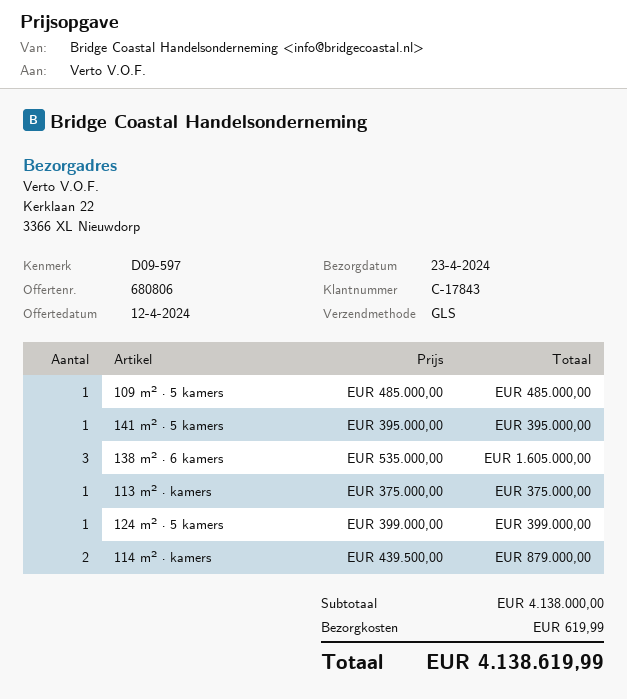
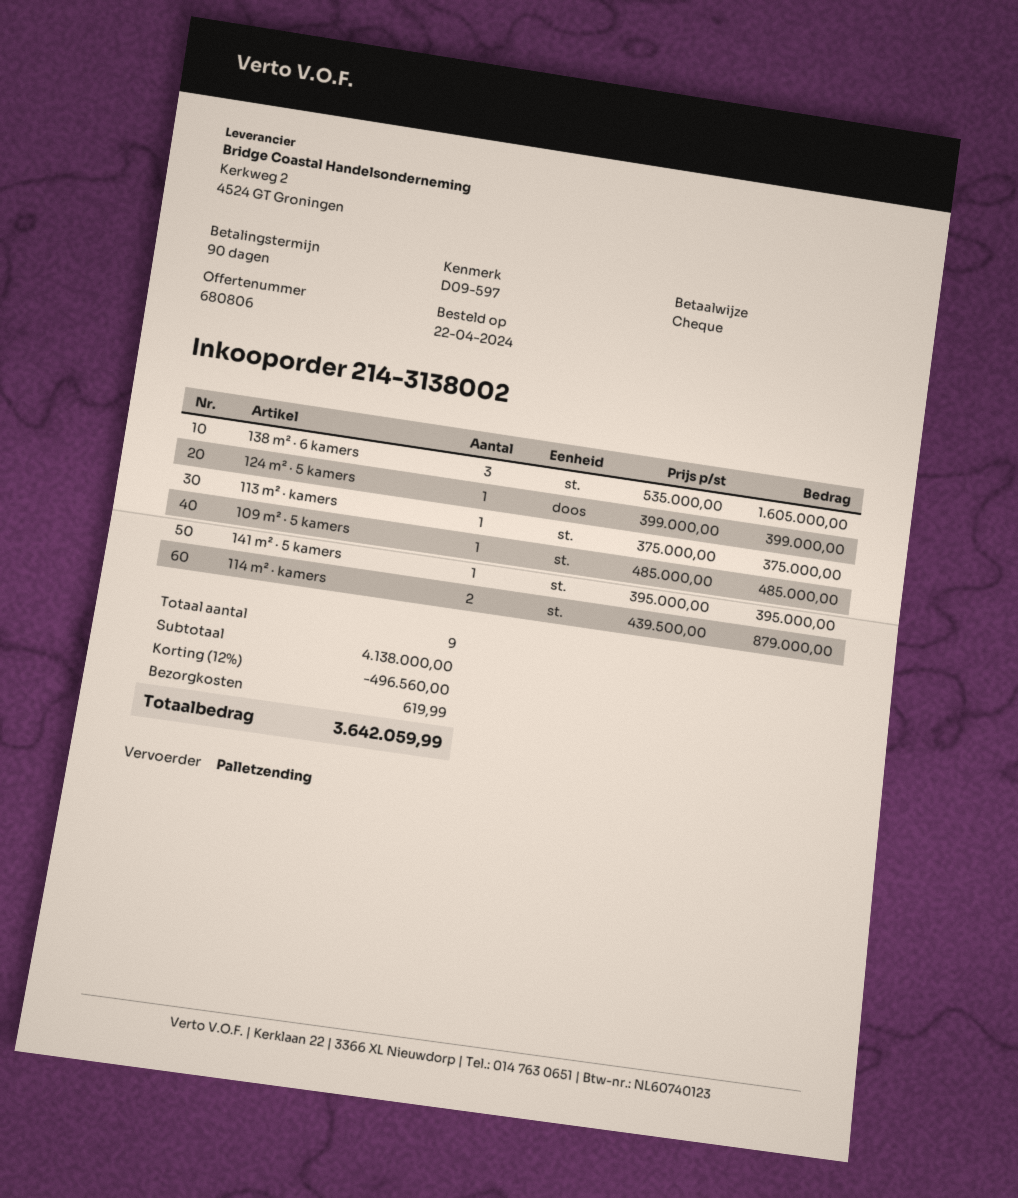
shipping method: GLS -> pallet freight
discount: none -> 12% = 496560.00
total: 4138619.99 -> 3642059.99

